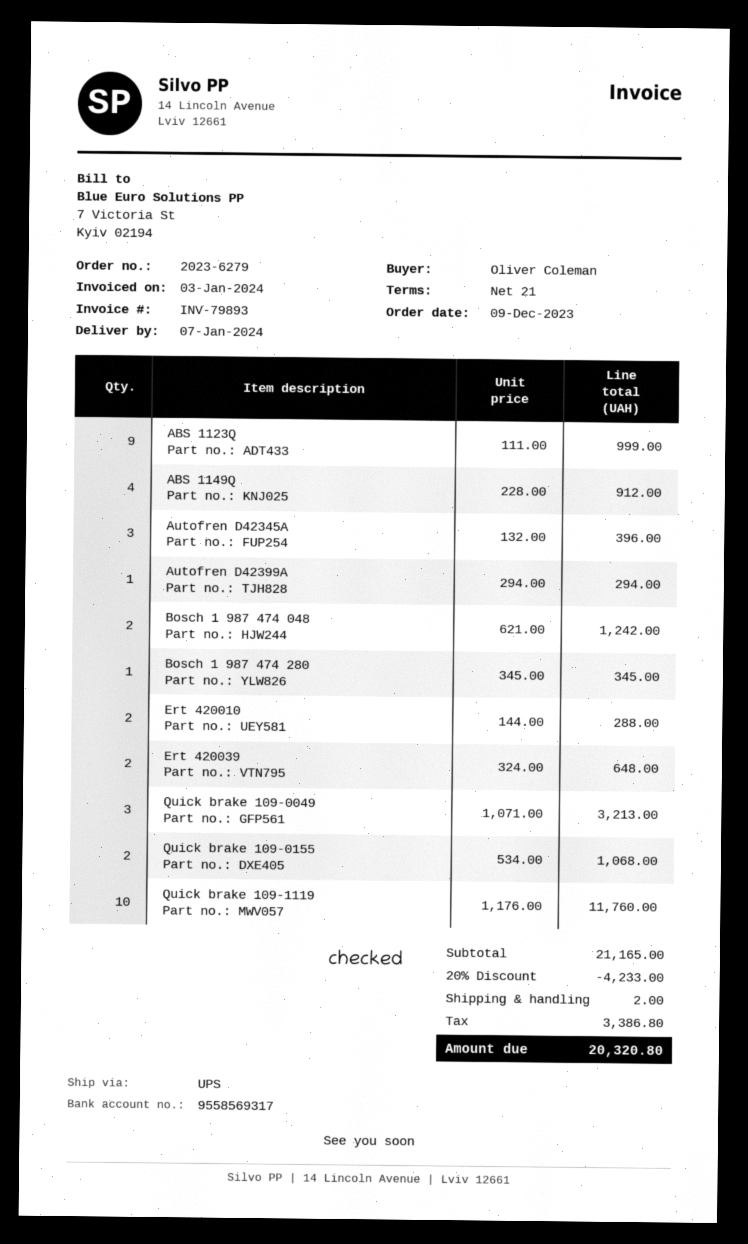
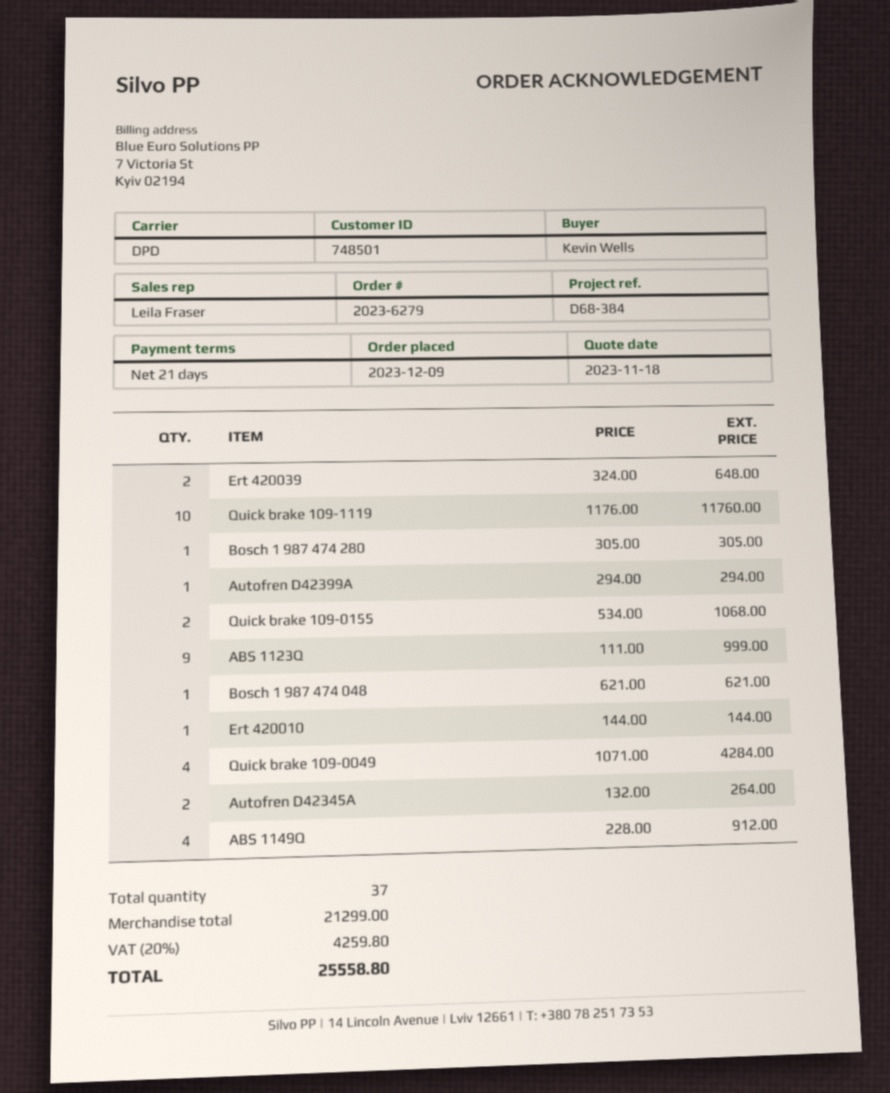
ordered by: Oliver Coleman -> Kevin Wells
shipping method: UPS -> DPD
Autofren D42345A: 3 x 132.00 = 396.00 -> 2 x 132.00 = 264.00
Bosch 1 987 474 048: 2 x 621.00 = 1242.00 -> 1 x 621.00 = 621.00
Bosch 1 987 474 280: 1 x 345.00 = 345.00 -> 1 x 305.00 = 305.00
Ert 420010: 2 x 144.00 = 288.00 -> 1 x 144.00 = 144.00
Quick brake 109-0049: 3 x 1071.00 = 3213.00 -> 4 x 1071.00 = 4284.00
subtotal: 21165.00 -> 21299.00
discount: 20% = 4233.00 -> none
shipping: 2.00 -> none
tax: 3386.80 -> 4259.80
total: 20320.80 -> 25558.80

